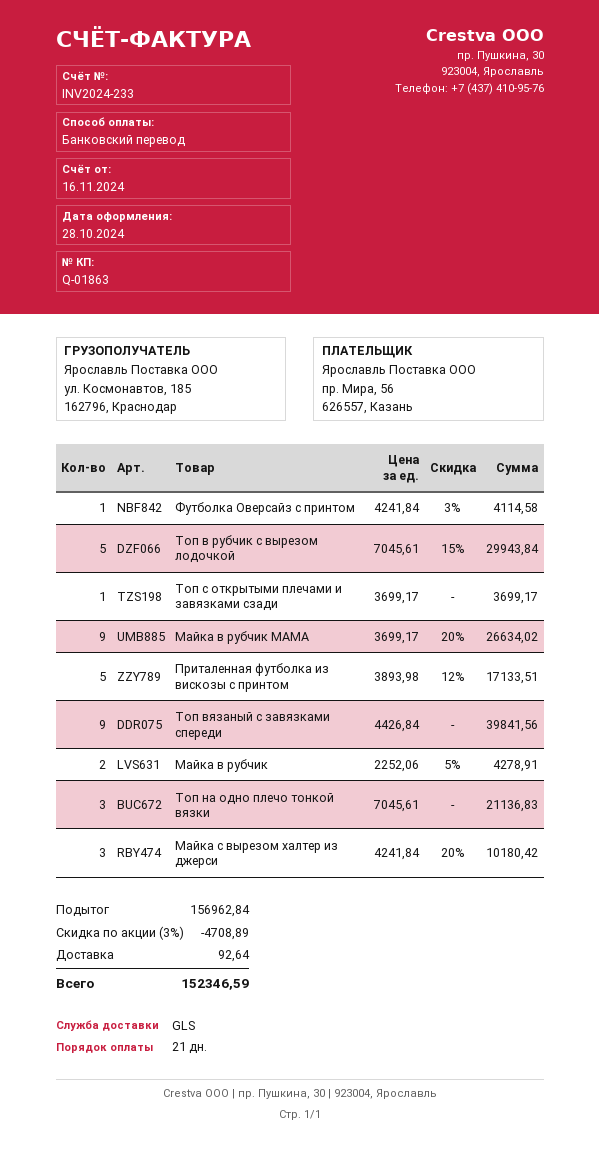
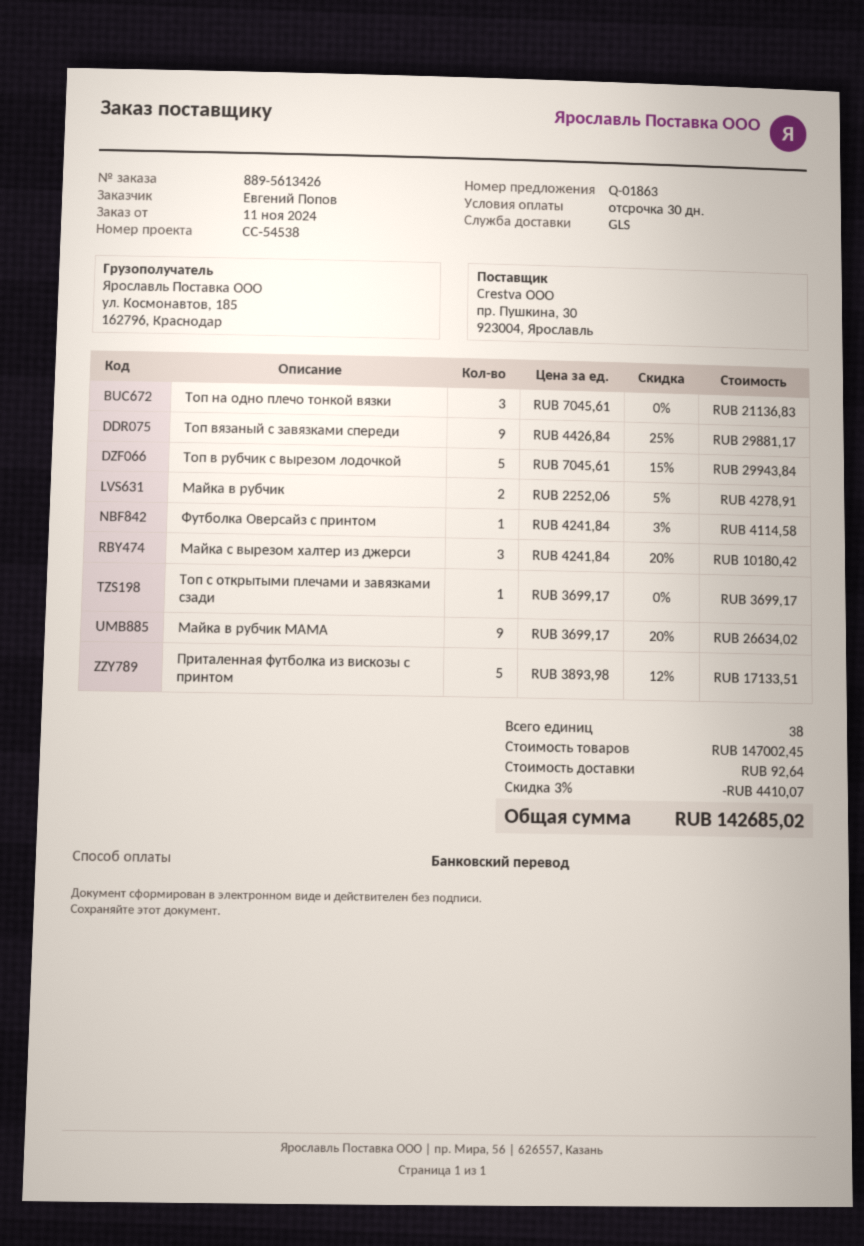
order date: 2024-10-28 -> 2024-11-11
payment terms: 21 days -> 30 days
Топ вязаный с завязками спереди: 9 x 4426.84 = 39841.56 -> 9 x 4426.84 - 25% = 29881.17
subtotal: 156962.84 -> 147002.45
discount: 3% = 4708.89 -> 3% = 4410.07
total: 152346.59 -> 142685.02

